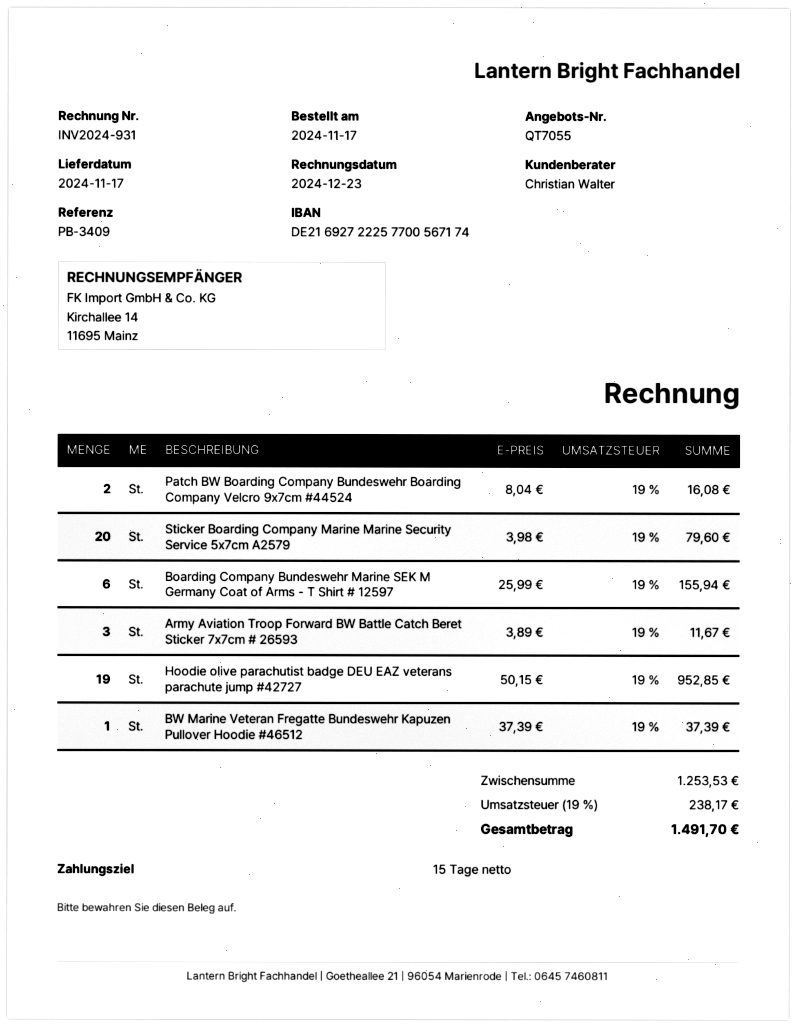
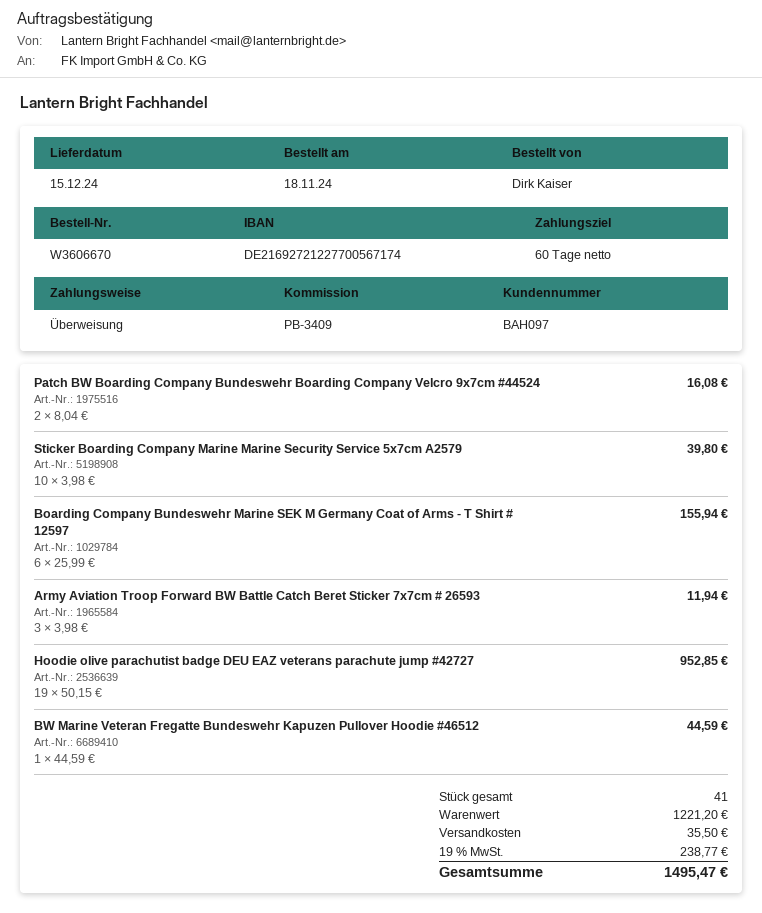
order date: 2024-11-17 -> 2024-11-18
delivery date: 2024-11-17 -> 2024-12-15
payment terms: 15 days -> 60 days
bank account: DE21692722257700567174 -> DE21692721227700567174
Sticker Boarding Company Marine Marine Security Service 5x7cm A2579: 20 x 3.98 = 79.60 -> 10 x 3.98 = 39.80
Army Aviation Troop Forward BW Battle Catch Beret Sticker 7x7cm # 26593: 3 x 3.89 = 11.67 -> 3 x 3.98 = 11.94
BW Marine Veteran Fregatte Bundeswehr Kapuzen Pullover Hoodie #46512: 1 x 37.39 = 37.39 -> 1 x 44.59 = 44.59
subtotal: 1253.53 -> 1221.20
shipping: none -> 35.50
tax: 19% = 238.17 -> 19% = 238.77
total: 1491.70 -> 1495.47

